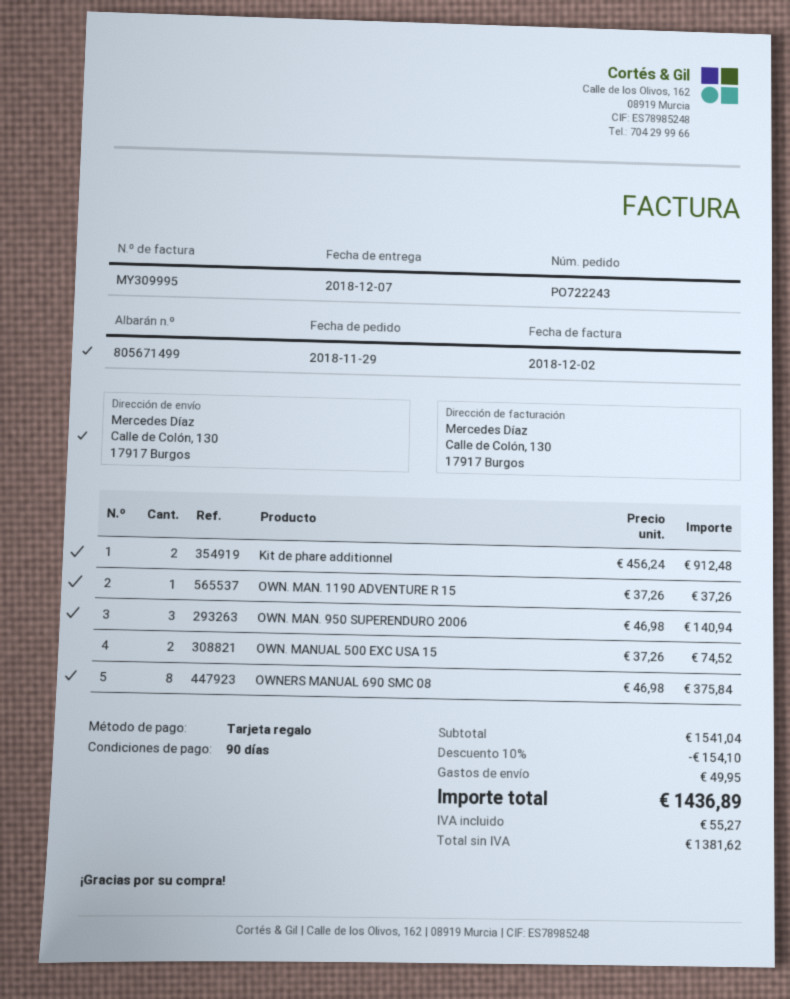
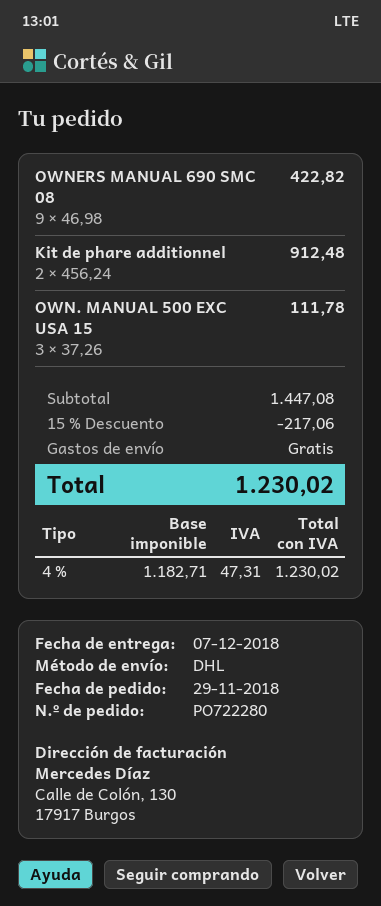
order number: PO722243 -> PO722280
OWN. MAN. 1190 ADVENTURE R 15: 1 x 37.26 = 37.26 -> none
OWN. MAN. 950 SUPERENDURO 2006: 3 x 46.98 = 140.94 -> none
OWN. MANUAL 500 EXC USA 15: 2 x 37.26 = 74.52 -> 3 x 37.26 = 111.78
OWNERS MANUAL 690 SMC 08: 8 x 46.98 = 375.84 -> 9 x 46.98 = 422.82
subtotal: 1541.04 -> 1447.08
discount: 10% = 154.10 -> 15% = 217.06
shipping: 49.95 -> 0.00
net: 1381.62 -> 1182.71
tax: 55.27 -> 47.31
total: 1436.89 -> 1230.02

